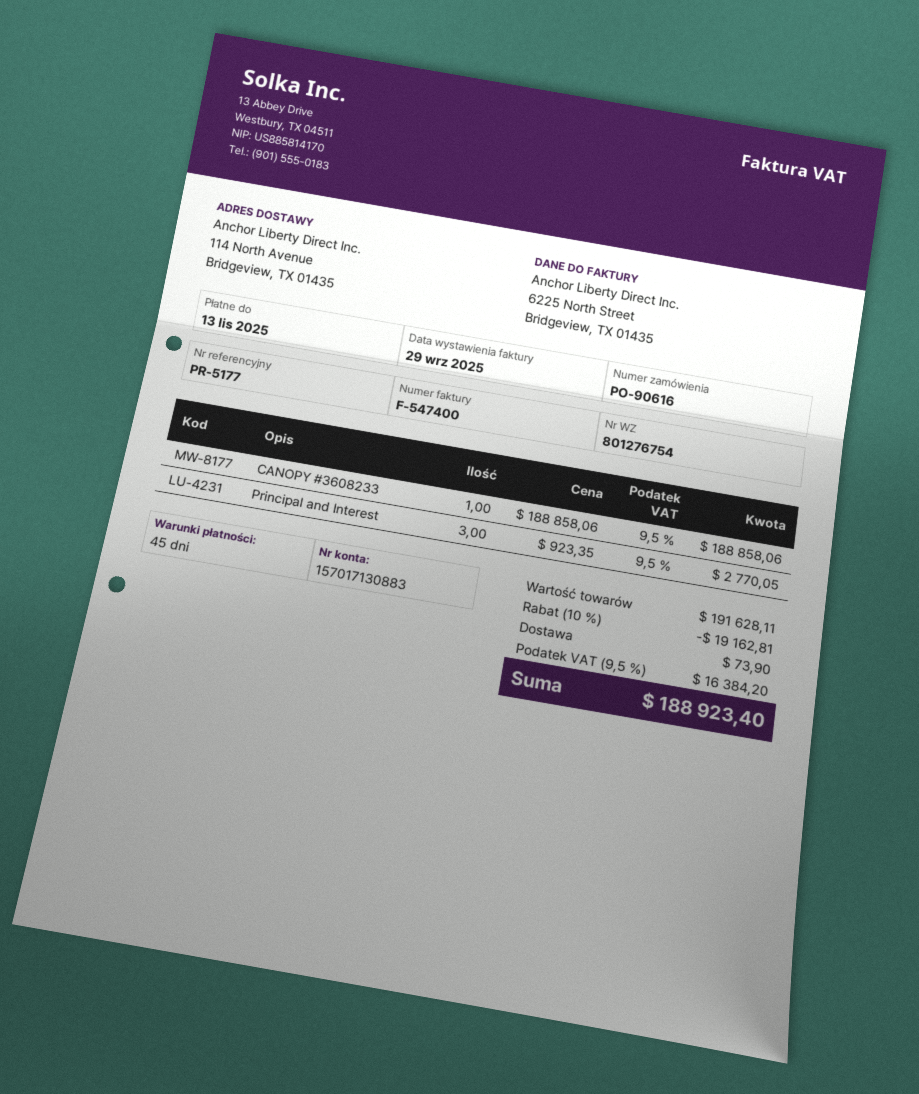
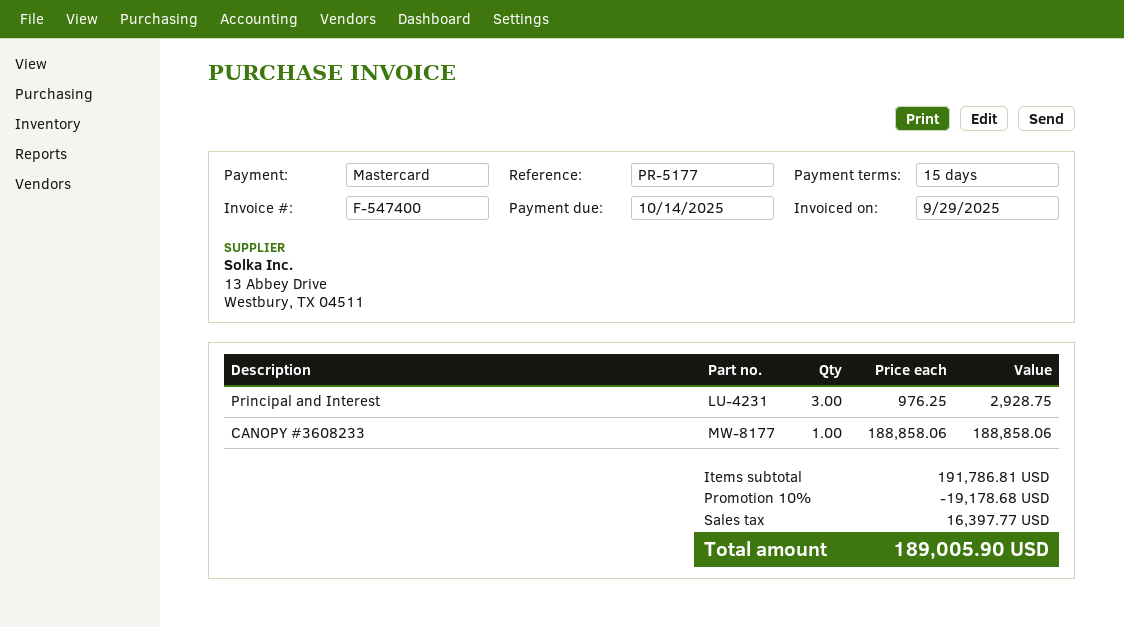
payment terms: 45 days -> 15 days
due date: 2025-11-13 -> 2025-10-14
Principal and Interest: 3 x 923.35 = 2770.05 -> 3 x 976.25 = 2928.75
subtotal: 191628.11 -> 191786.81
discount: 10% = 19162.81 -> 10% = 19178.68
shipping: 73.90 -> none
tax: 16384.20 -> 16397.77
total: 188923.40 -> 189005.90

